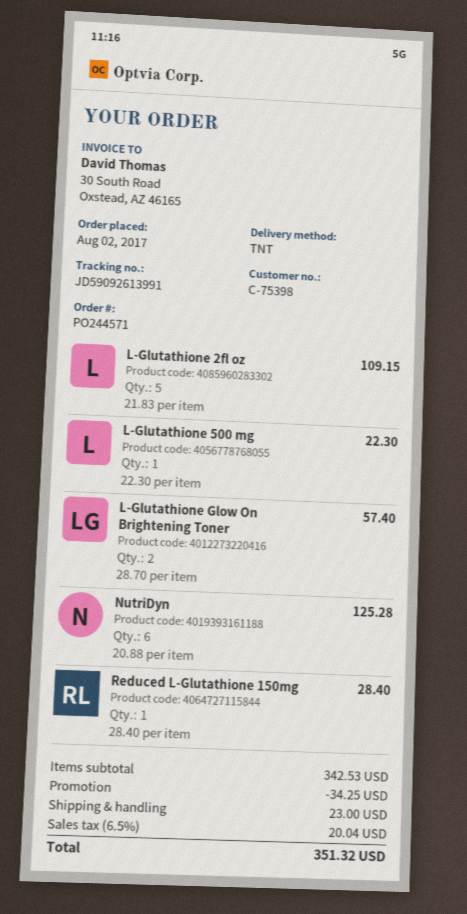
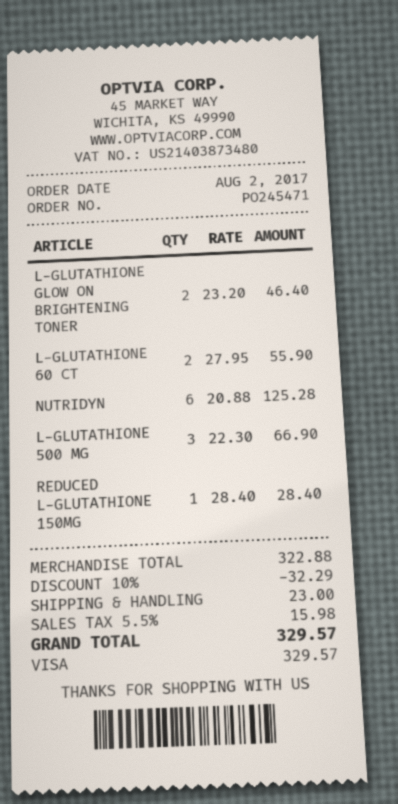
order number: PO244571 -> PO245471
L-Glutathione 2fl oz: 5 x 21.83 = 109.15 -> none
L-Glutathione 500 mg: 1 x 22.30 = 22.30 -> 3 x 22.30 = 66.90
L-Glutathione Glow On Brightening Toner: 2 x 28.70 = 57.40 -> 2 x 23.20 = 46.40
L-GLUTATHIONE 60 CT: none -> 2 x 27.95 = 55.90
subtotal: 342.53 -> 322.88
discount: 34.25 -> 32.29
tax: 6.5% = 20.04 -> 5.5% = 15.98
total: 351.32 -> 329.57

